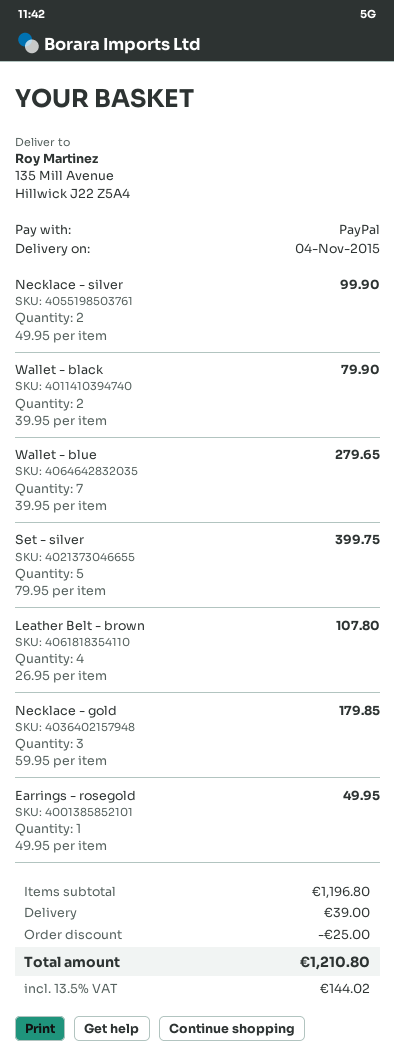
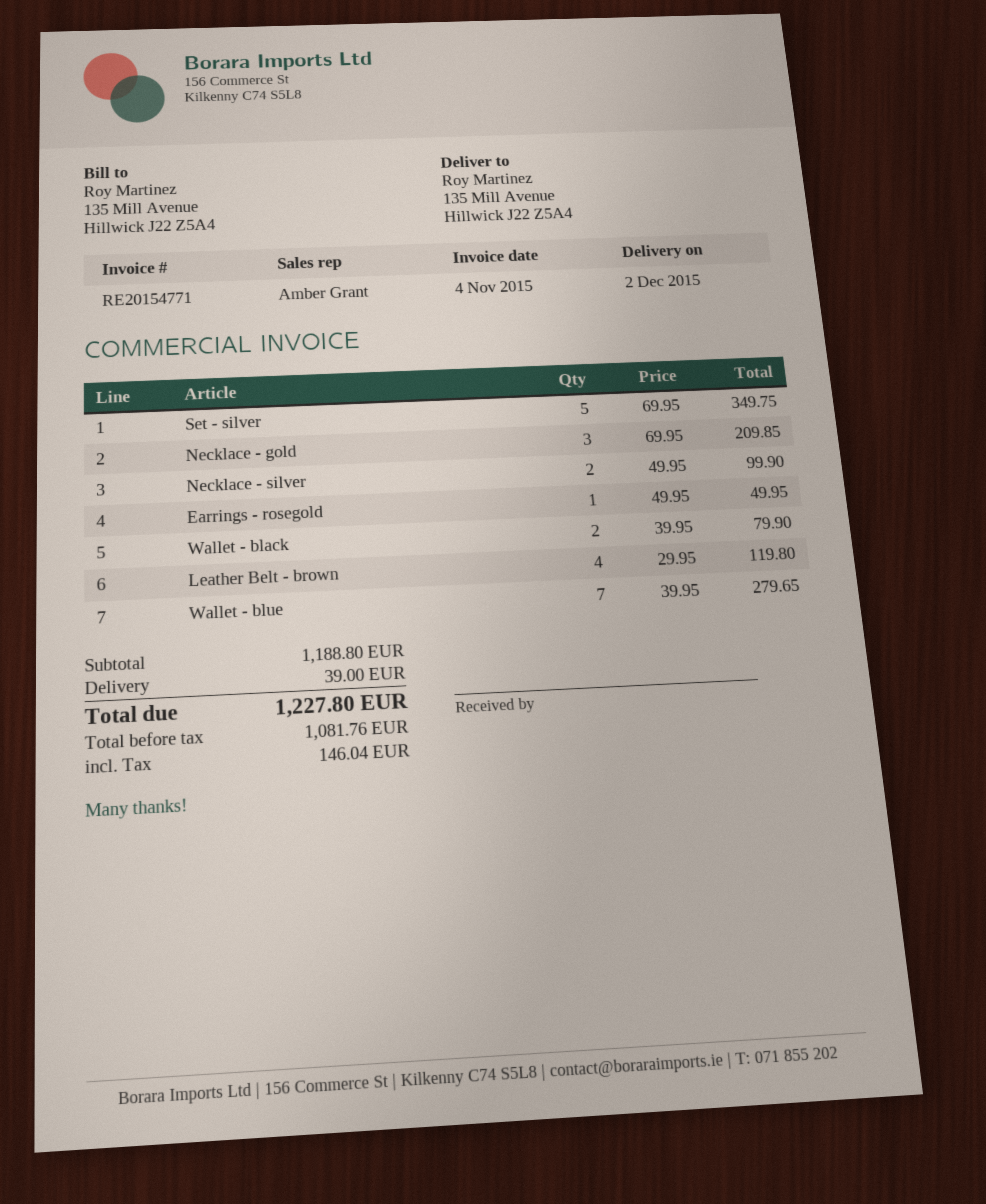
delivery date: 2015-11-04 -> 2015-12-02
Set - silver: 5 x 79.95 = 399.75 -> 5 x 69.95 = 349.75
Leather Belt - brown: 4 x 26.95 = 107.80 -> 4 x 29.95 = 119.80
Necklace - gold: 3 x 59.95 = 179.85 -> 3 x 69.95 = 209.85
subtotal: 1196.80 -> 1188.80
discount: 25.00 -> none
tax: 144.02 -> 146.04
total: 1210.80 -> 1227.80

